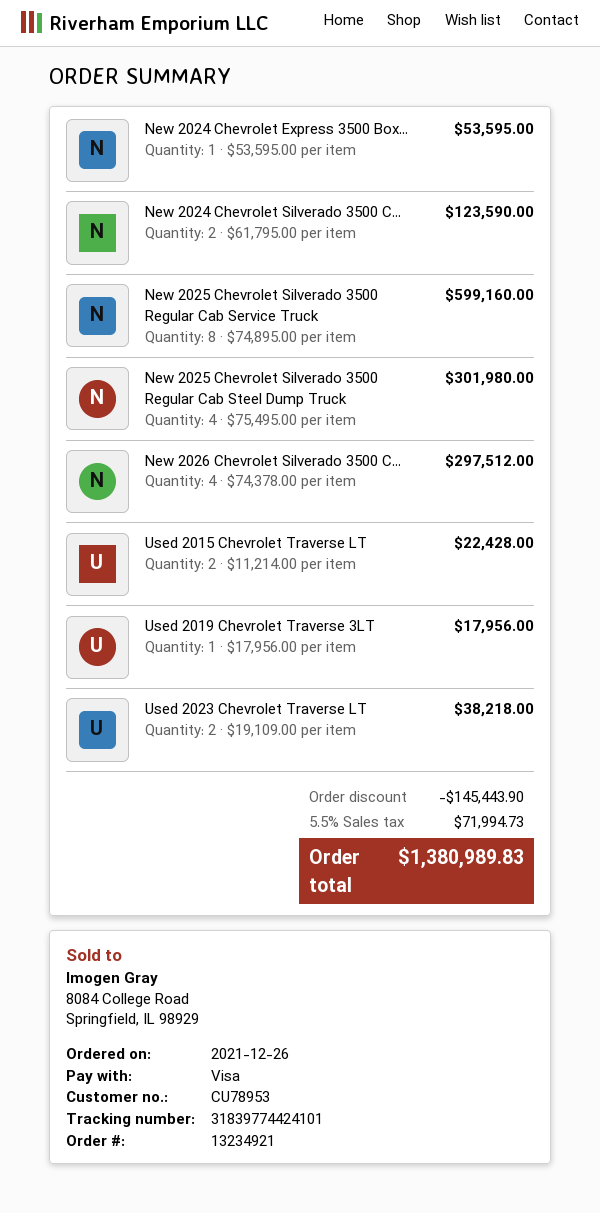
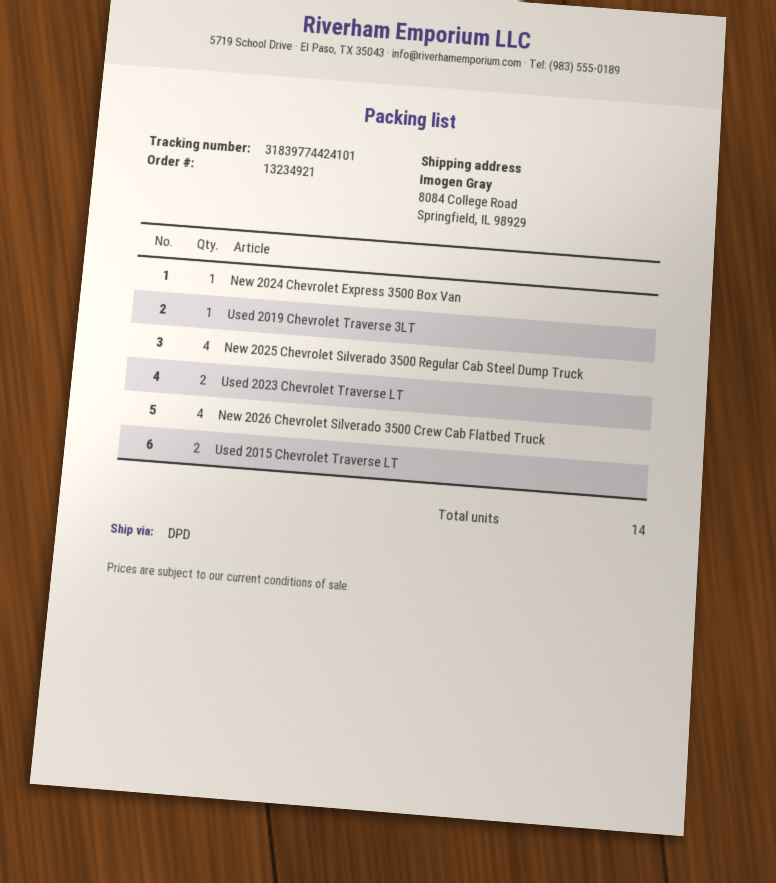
New 2024 Chevrolet Silverado 3500 C...: 2 -> none
New 2025 Chevrolet Silverado 3500 Regular Cab Service Truck: 8 -> none

